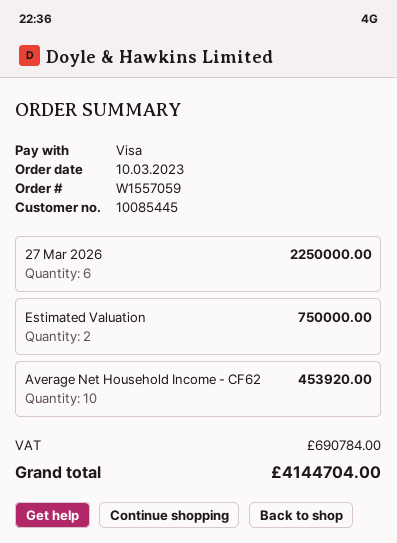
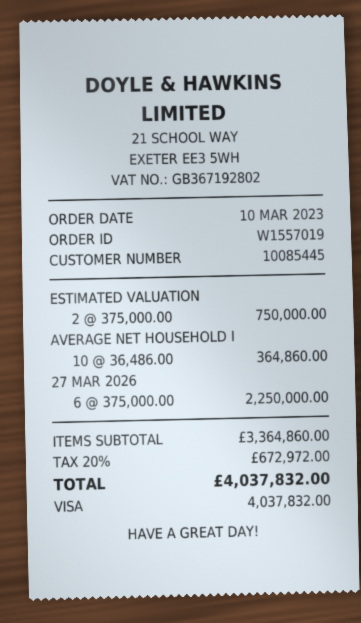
order number: W1557059 -> W1557019
Average Net Household Income - CF62: 10 for 453920.00 -> 10 for 364860.00
tax: 690784.00 -> 672972.00
total: 4144704.00 -> 4037832.00

